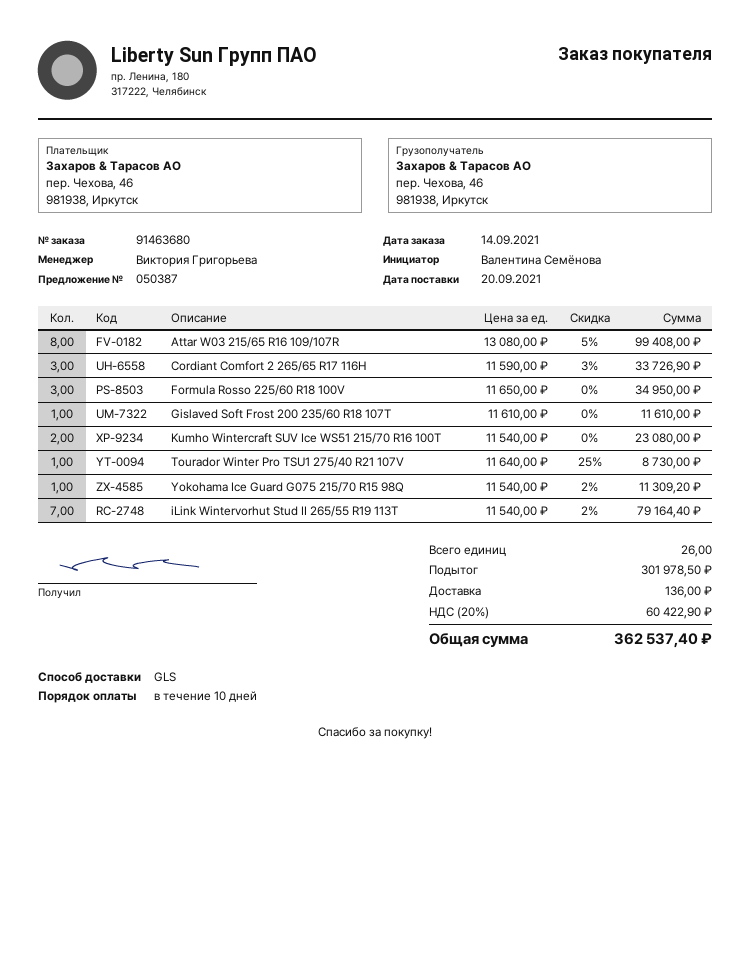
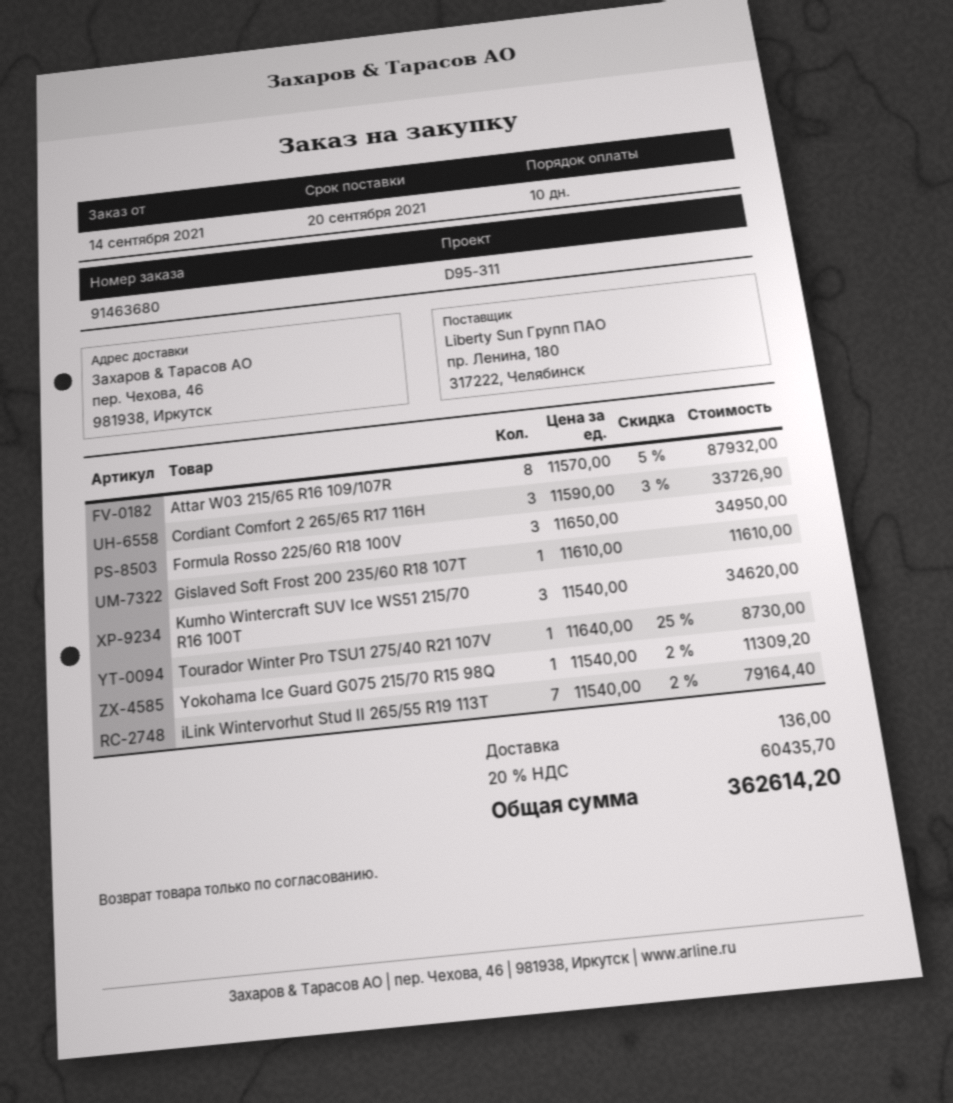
Attar W03 215/65 R16 109/107R: 8 x 13080.00 - 5% = 99408.00 -> 8 x 11570.00 - 5% = 87932.00
Kumho Wintercraft SUV Ice WS51 215/70 R16 100T: 2 x 11540.00 = 23080.00 -> 3 x 11540.00 = 34620.00
tax: 20% = 60422.90 -> 20% = 60435.70
total: 362537.40 -> 362614.20

